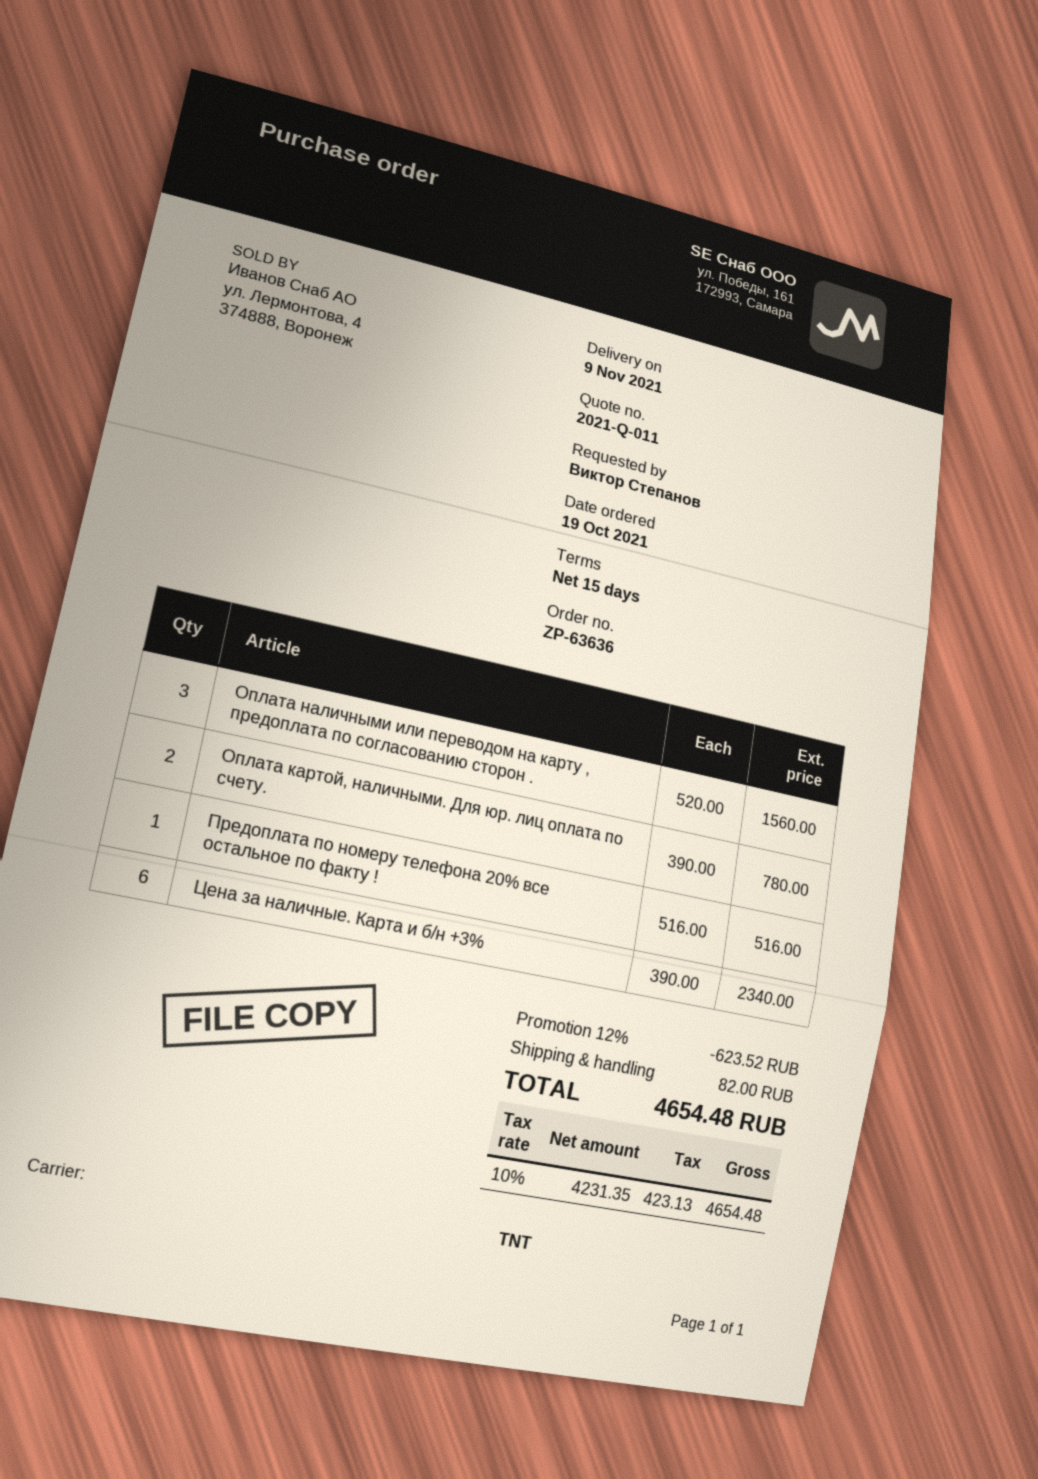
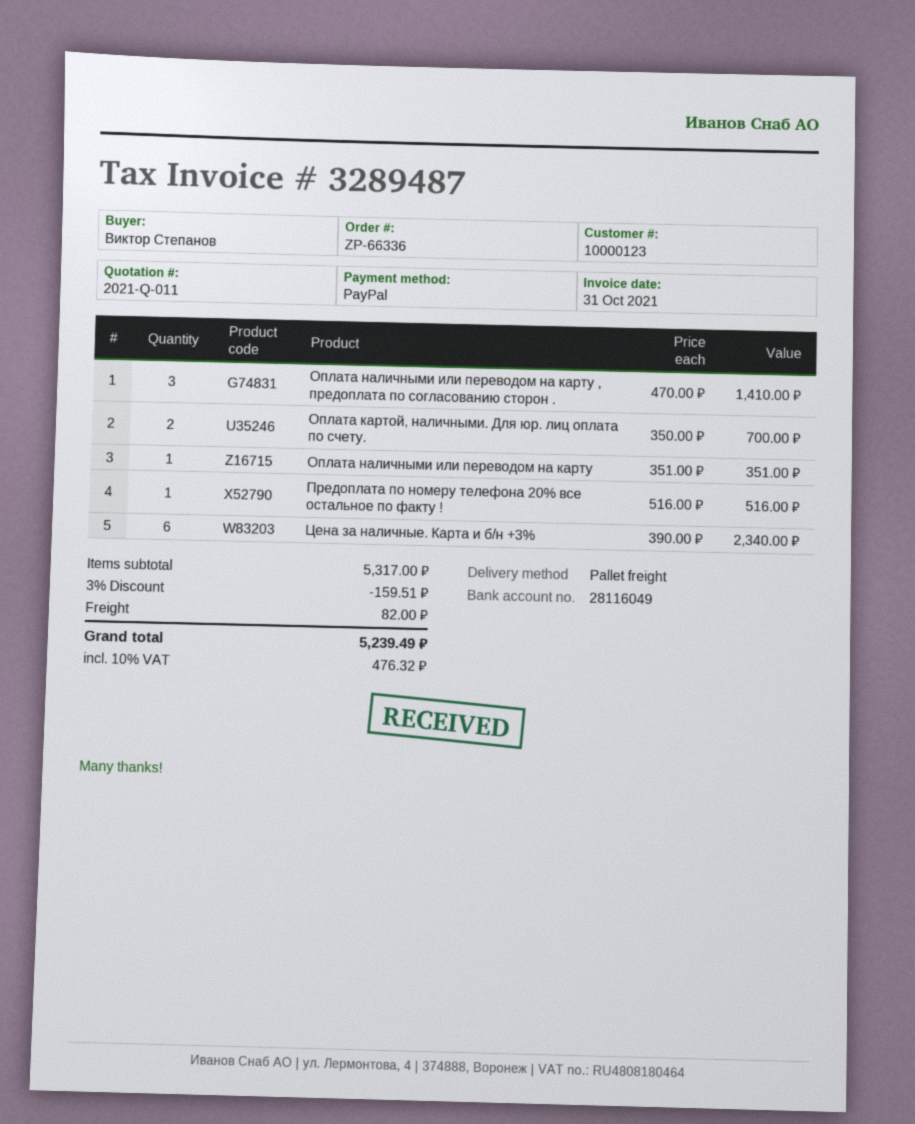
order number: ZP-63636 -> ZP-66336
shipping method: TNT -> pallet freight
Оплата наличными или переводом на карту , предоплата по согласованию сторон .: 3 x 520.00 = 1560.00 -> 3 x 470.00 = 1410.00
Оплата картой, наличными. Для юр. лиц оплата по счету.: 2 x 390.00 = 780.00 -> 2 x 350.00 = 700.00
Оплата наличными или переводом на карту: none -> 1 x 351.00 = 351.00
discount: 12% = 623.52 -> 3% = 159.51
tax: 10% = 423.13 -> 10% = 476.32
total: 4654.48 -> 5239.49

